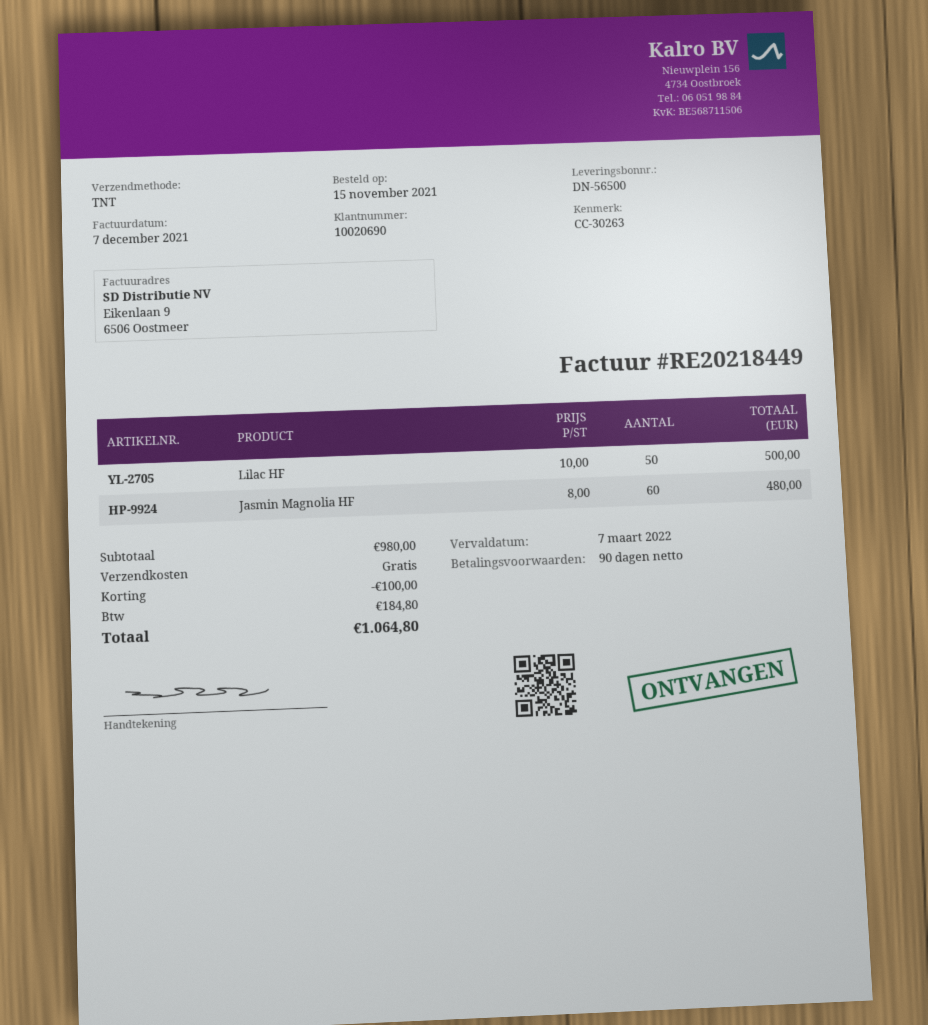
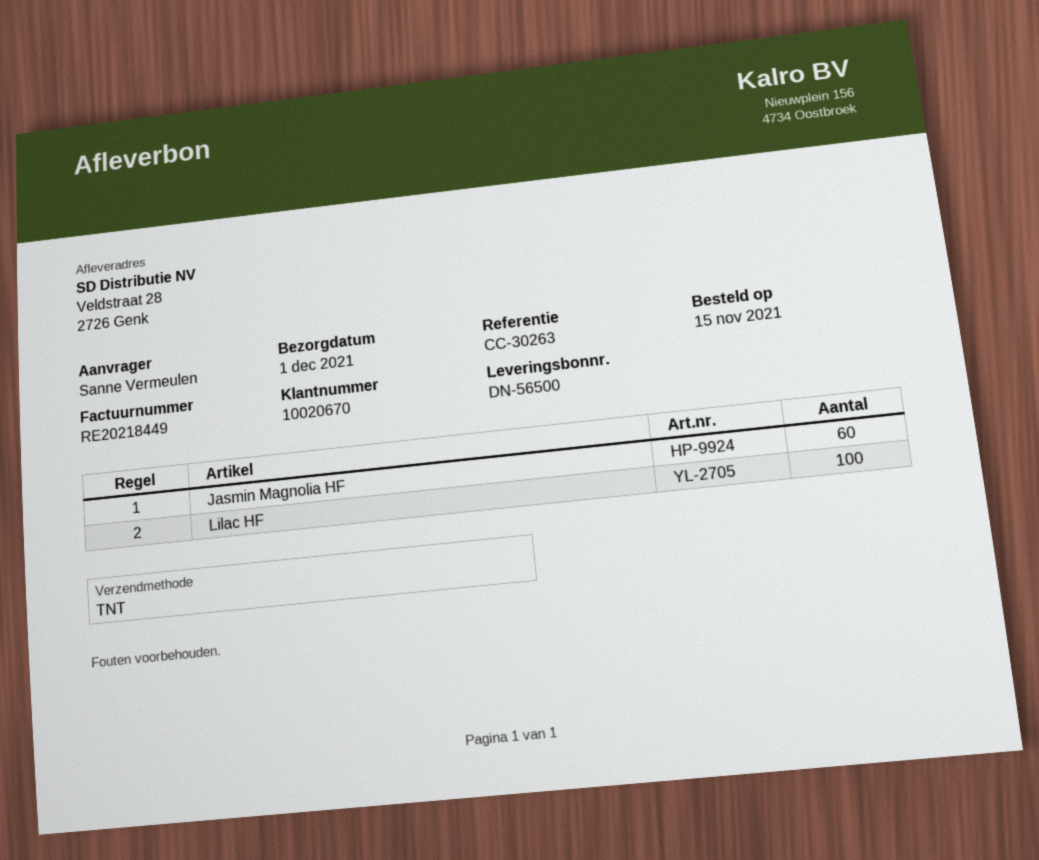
customer number: 10020690 -> 10020670
Lilac HF: 50 -> 100

